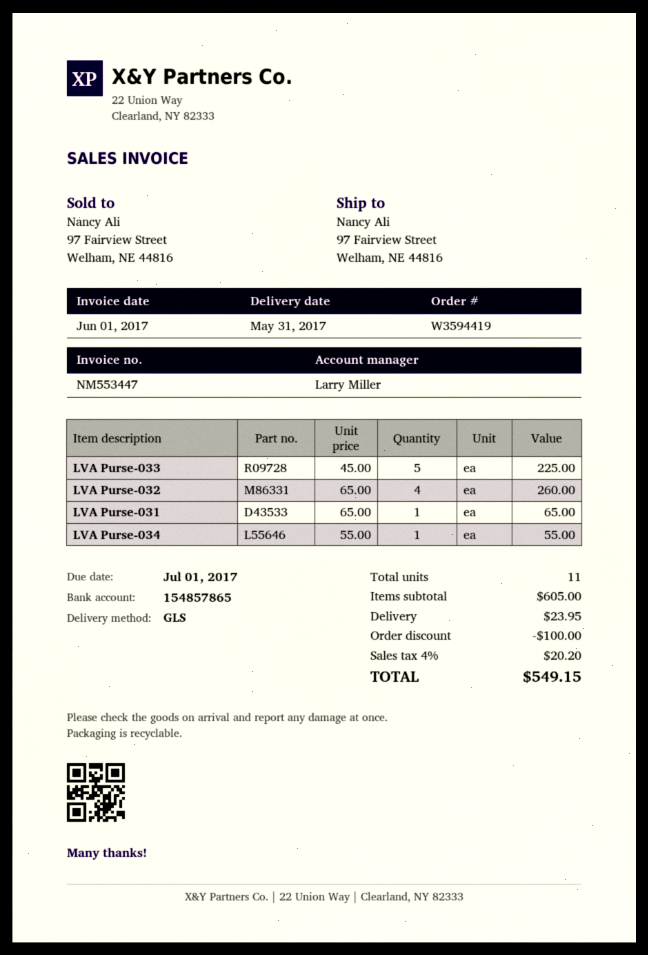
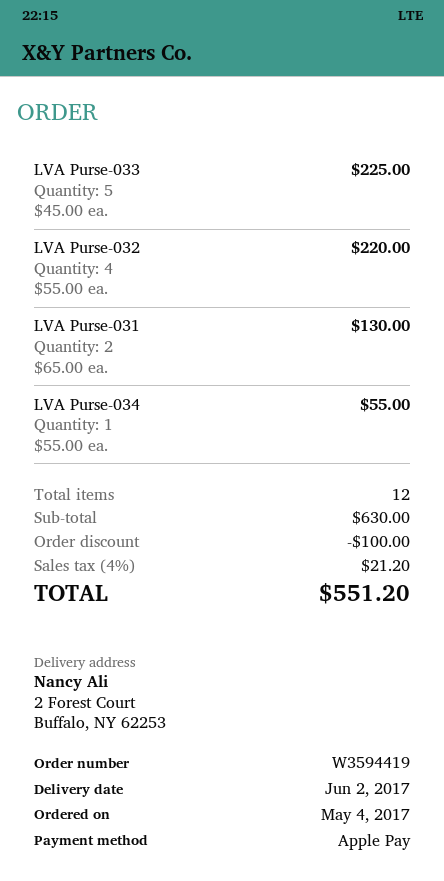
delivery date: 2017-05-31 -> 2017-06-02
ship to: 97 Fairview Street, Welham, NE 44816 -> 2 Forest Court, Buffalo, NY 62253
LVA Purse-032: 4 x 65.00 = 260.00 -> 4 x 55.00 = 220.00
LVA Purse-031: 1 x 65.00 = 65.00 -> 2 x 65.00 = 130.00
total quantity: 11 -> 12
subtotal: 605.00 -> 630.00
shipping: 23.95 -> none
tax: 4% = 20.20 -> 4% = 21.20
total: 549.15 -> 551.20

